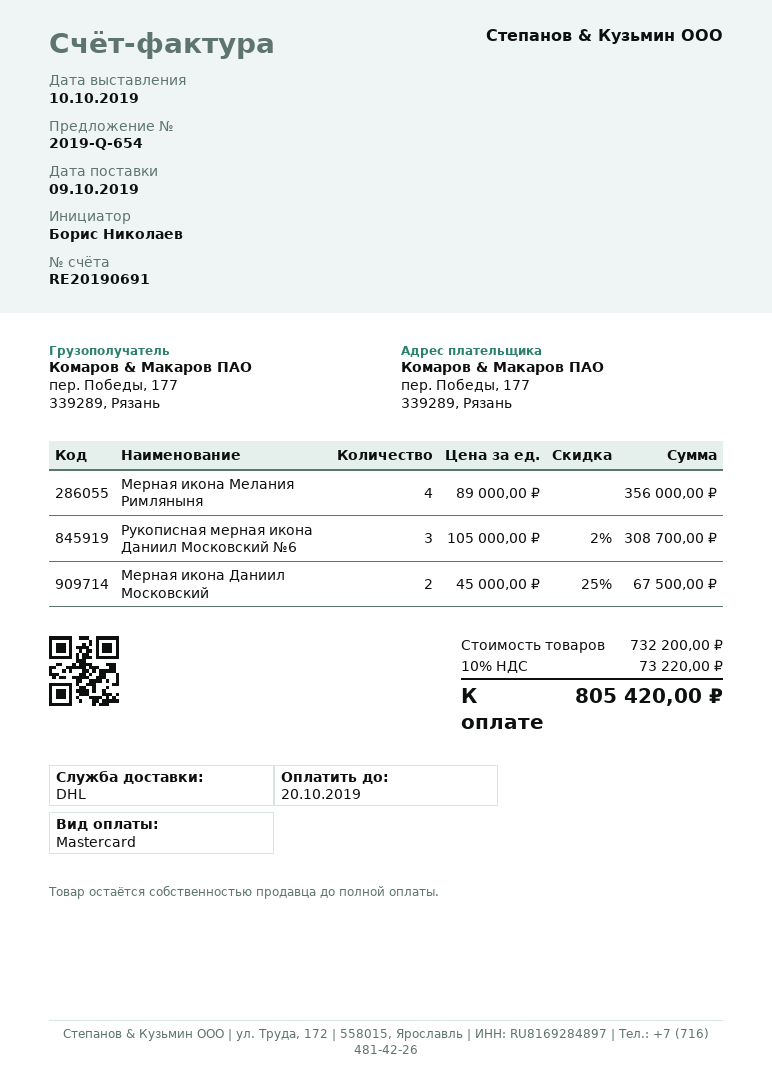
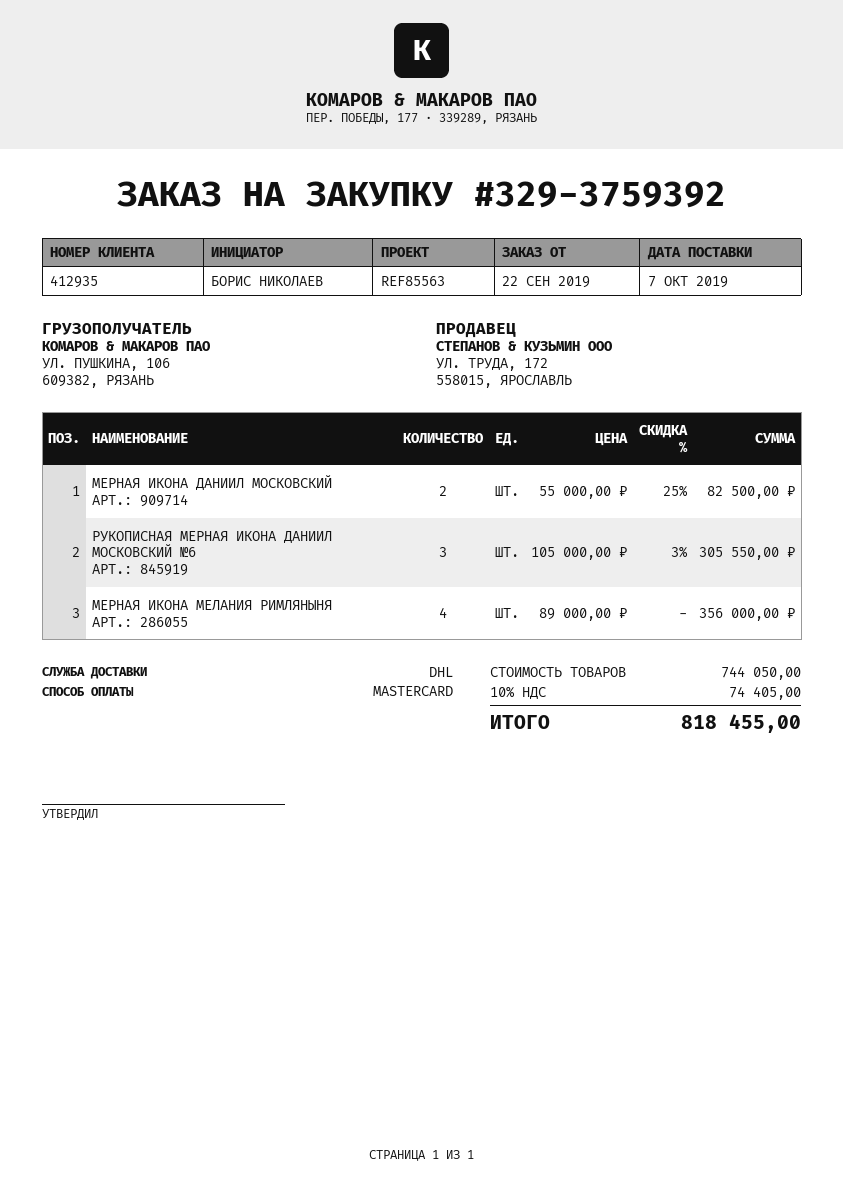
delivery date: 2019-10-09 -> 2019-10-07
ship to: пер. Победы, 177, 339289, Рязань -> УЛ. ПУШКИНА, 106, 609382, РЯЗАНЬ
Рукописная мерная икона Даниил Московский №6: 3 x 105000.00 - 2% = 308700.00 -> 3 x 105000.00 - 3% = 305550.00
Мерная икона Даниил Московский: 2 x 45000.00 - 25% = 67500.00 -> 2 x 55000.00 - 25% = 82500.00
subtotal: 732200.00 -> 744050.00
tax: 10% = 73220.00 -> 10% = 74405.00
total: 805420.00 -> 818455.00

